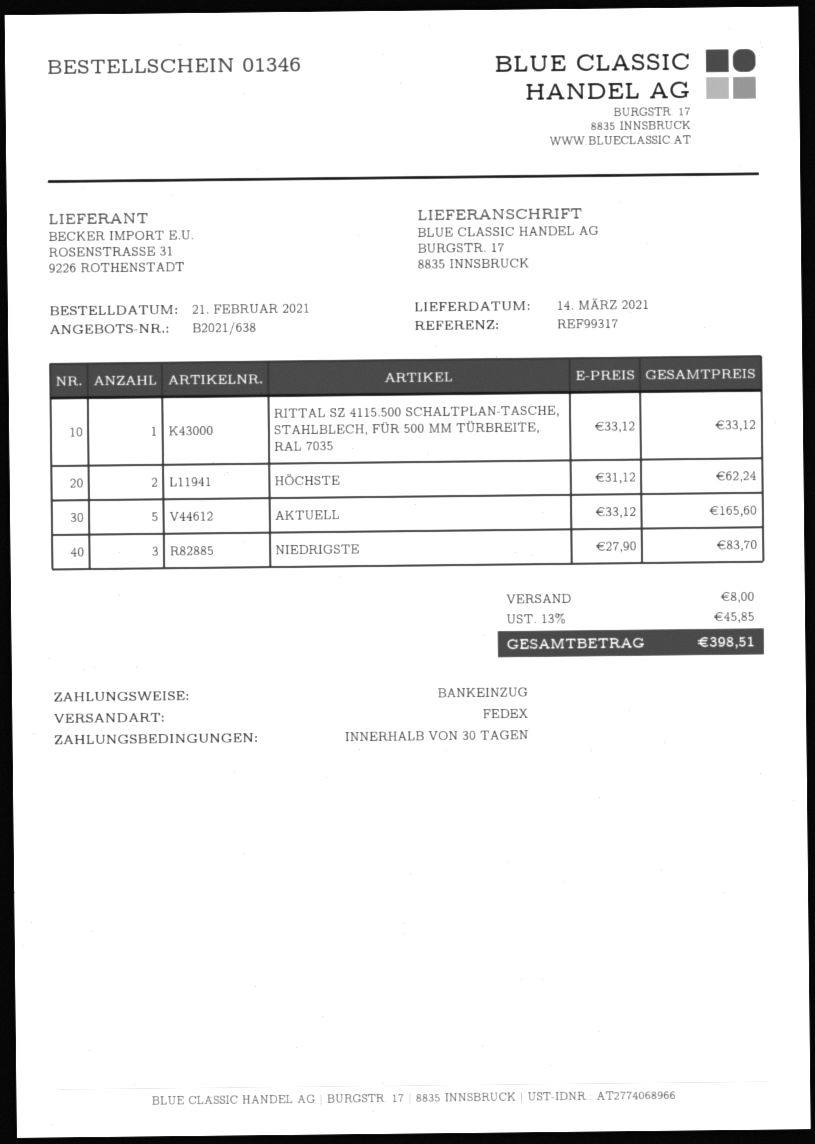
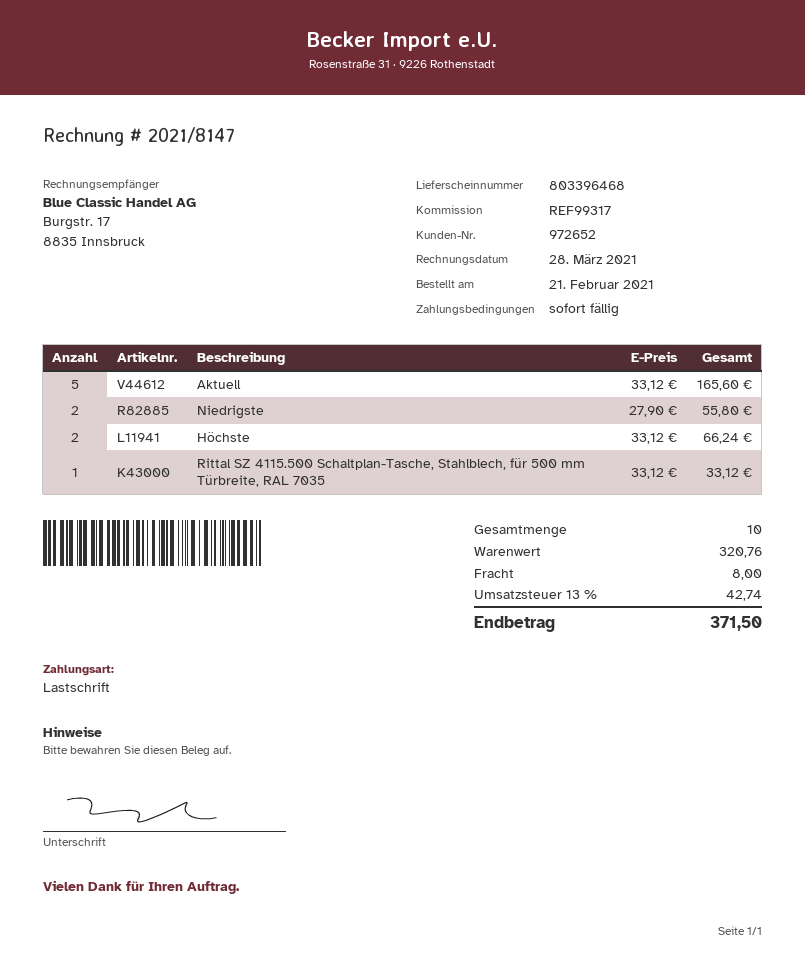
payment terms: 30 days -> on receipt
HÖCHSTE: 2 x 31.12 = 62.24 -> 2 x 33.12 = 66.24
NIEDRIGSTE: 3 x 27.90 = 83.70 -> 2 x 27.90 = 55.80
tax: 13% = 45.85 -> 13% = 42.74
total: 398.51 -> 371.50

